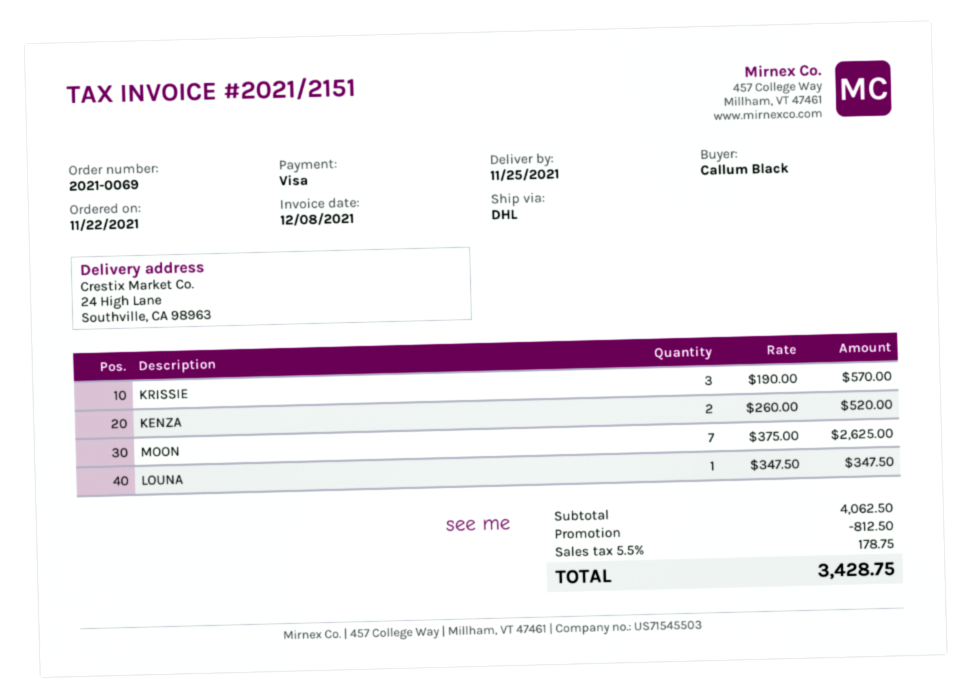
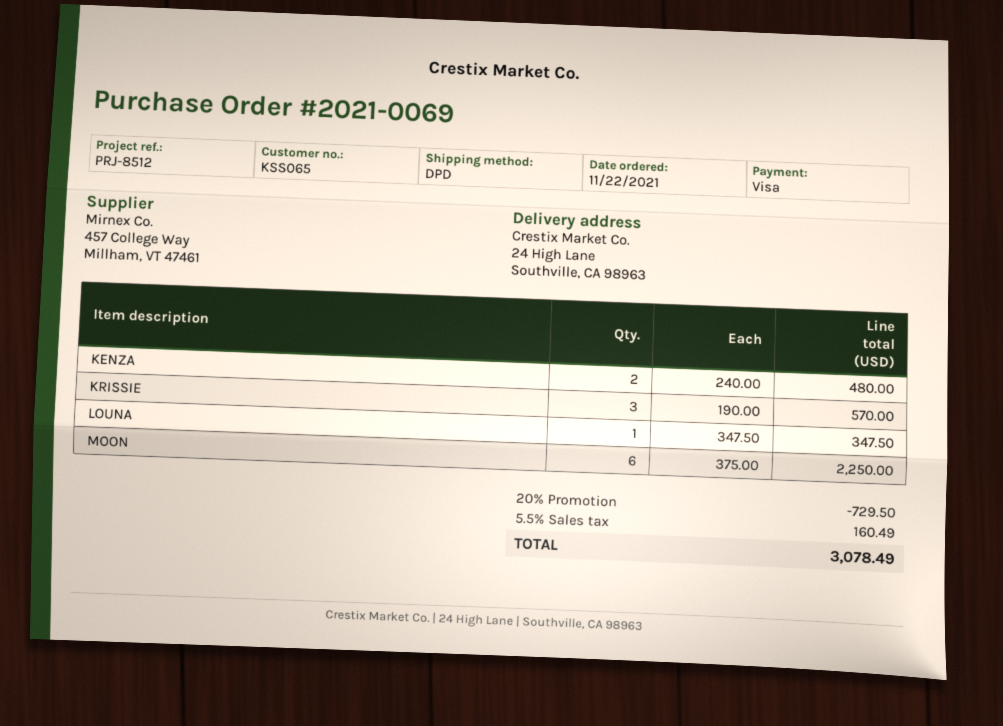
shipping method: DHL -> DPD
KENZA: 2 x 260.00 = 520.00 -> 2 x 240.00 = 480.00
MOON: 7 x 375.00 = 2625.00 -> 6 x 375.00 = 2250.00
discount: 812.50 -> 729.50
tax: 5.5% = 178.75 -> 5.5% = 160.49
total: 3428.75 -> 3078.49

